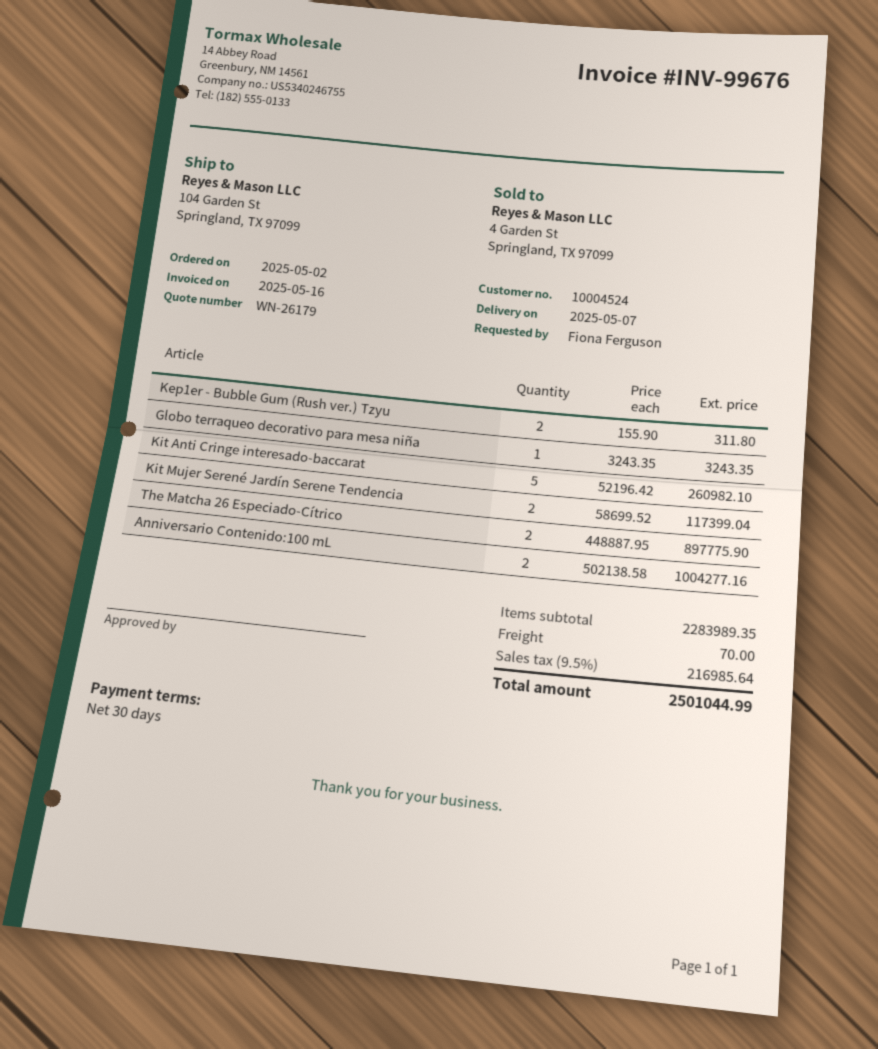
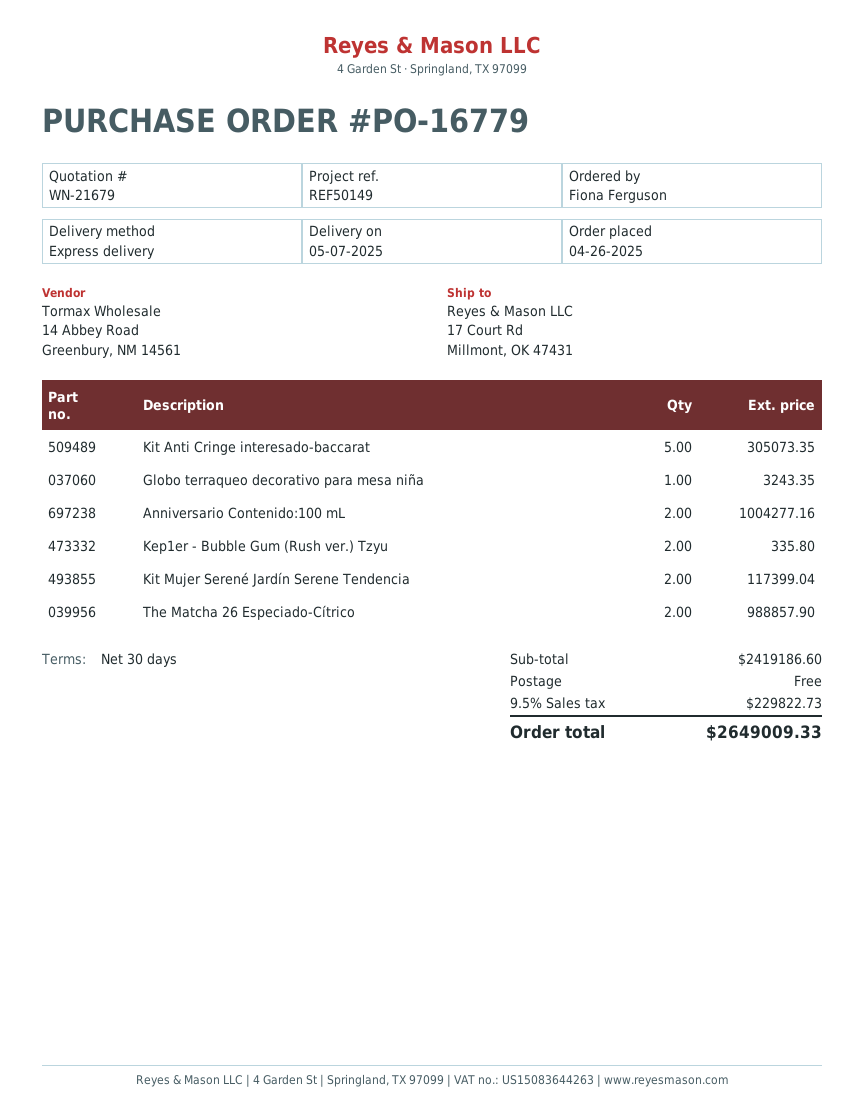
quote number: WN-26179 -> WN-21679
order date: 2025-05-02 -> 2025-04-26
ship to: 104 Garden St, Springland, TX 97099 -> 17 Court Rd, Millmont, OK 47431
Kep1er - Bubble Gum (Rush ver.) Tzyu: 2 for 311.80 -> 2 for 335.80
Kit Anti Cringe interesado-baccarat: 5 for 260982.10 -> 5 for 305073.35
The Matcha 26 Especiado-Cítrico: 2 for 897775.90 -> 2 for 988857.90
subtotal: 2283989.35 -> 2419186.60
shipping: 70.00 -> 0.00
tax: 9.5% = 216985.64 -> 9.5% = 229822.73
total: 2501044.99 -> 2649009.33

